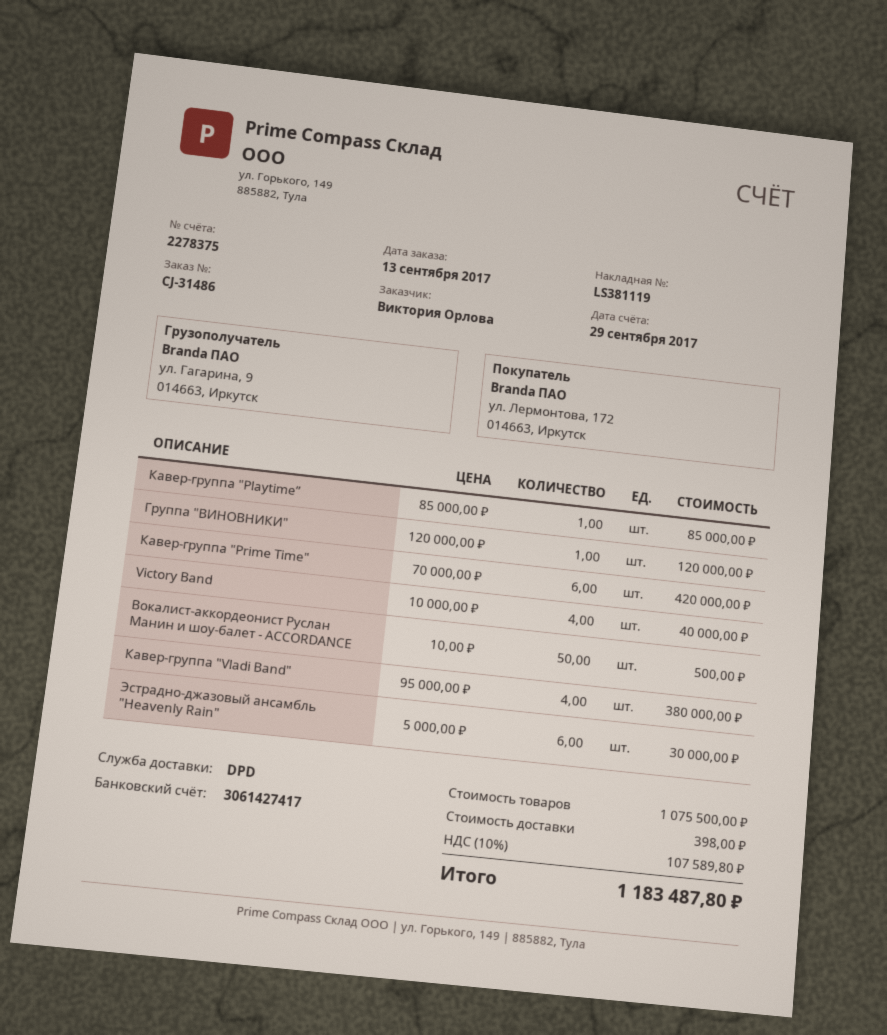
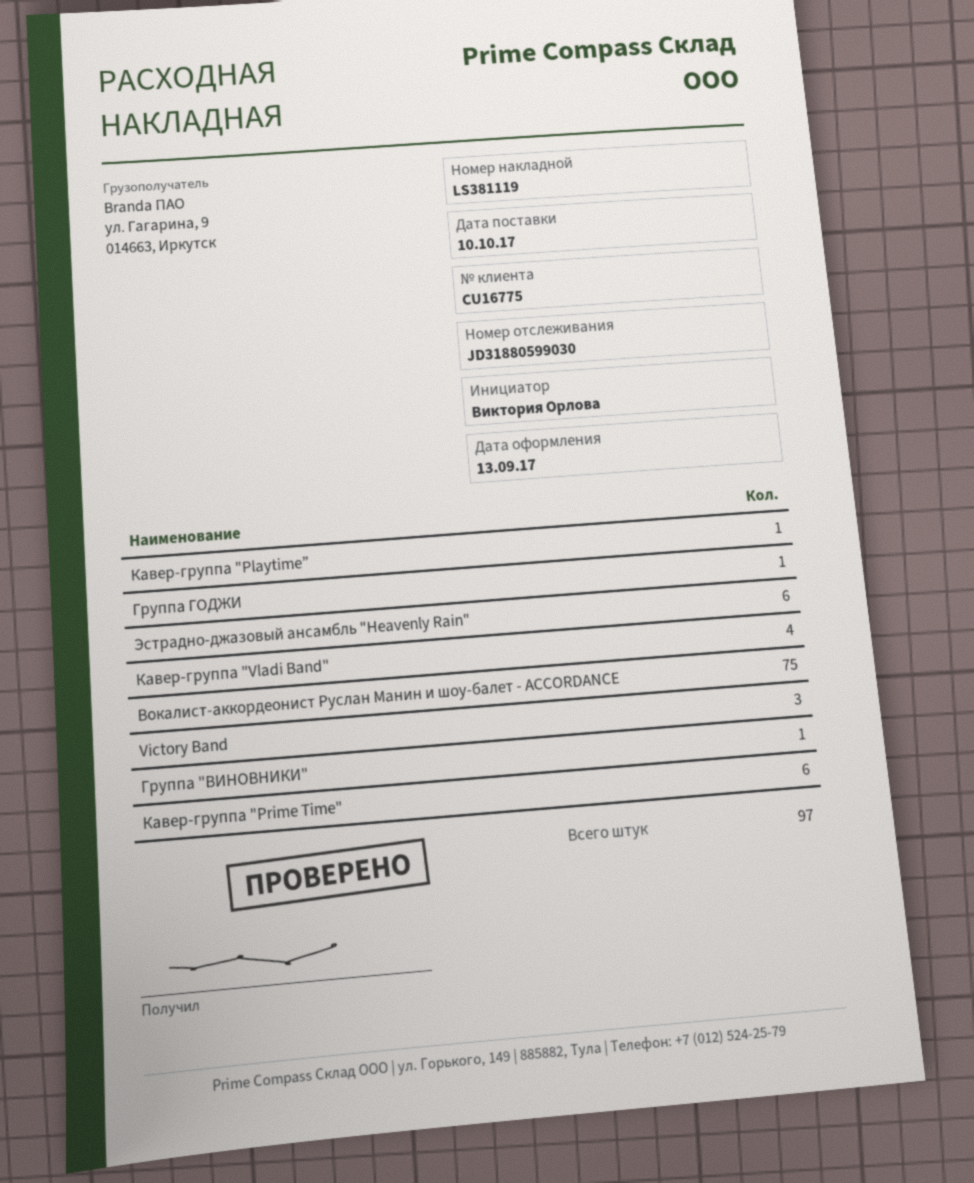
Victory Band: 4 -> 3
Вокалист-аккордеонист Руслан Манин и шоу-балет - ACCORDANCE: 50 -> 75
Группа ГОДЖИ: none -> 1

